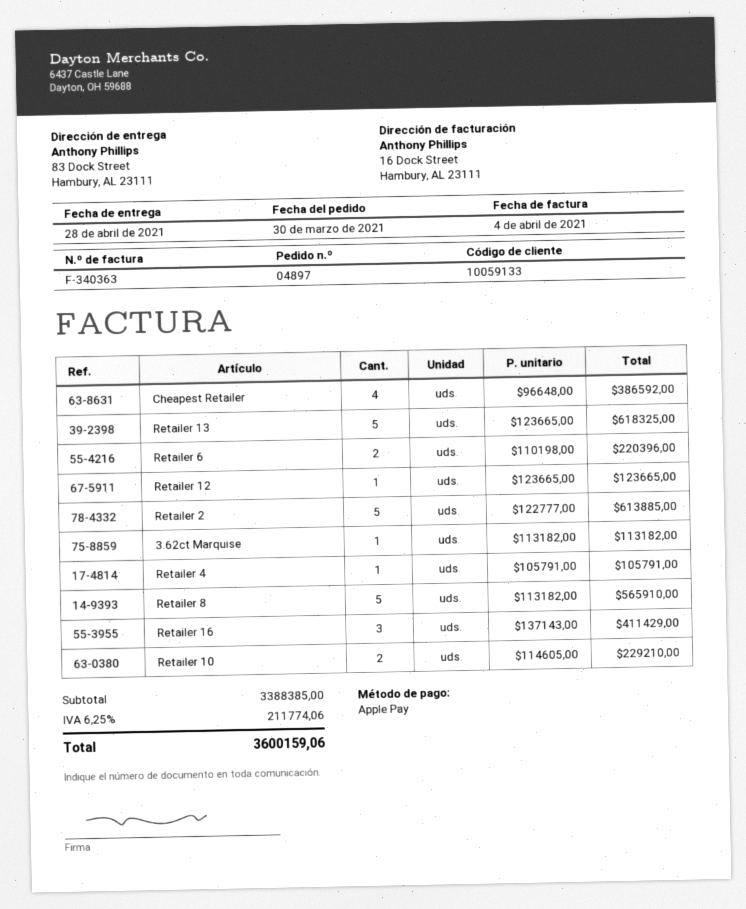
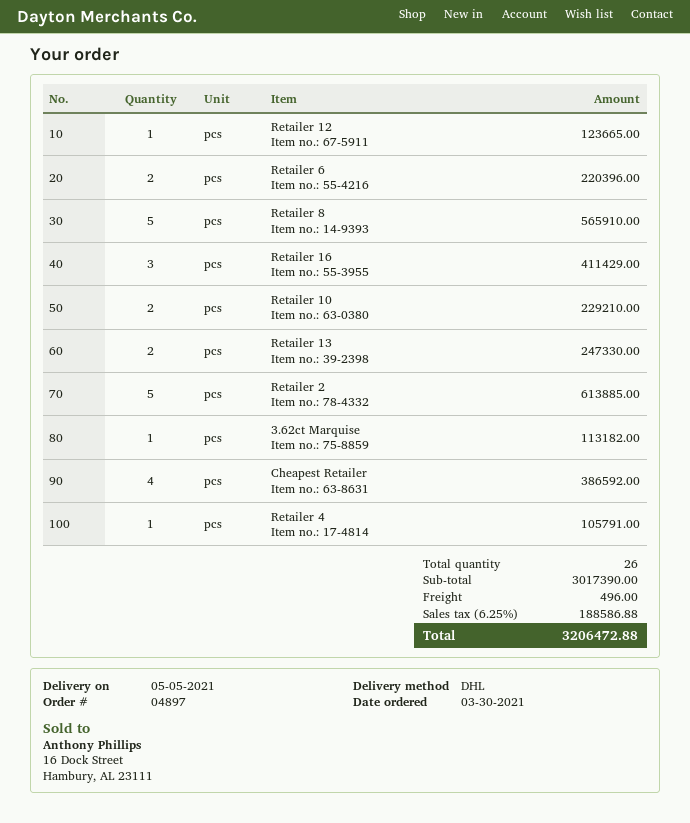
delivery date: 2021-04-28 -> 2021-05-05
Retailer 13: 5 for 618325.00 -> 2 for 247330.00
subtotal: 3388385.00 -> 3017390.00
shipping: none -> 496.00
tax: 6.25% = 211774.06 -> 6.25% = 188586.88
total: 3600159.06 -> 3206472.88

